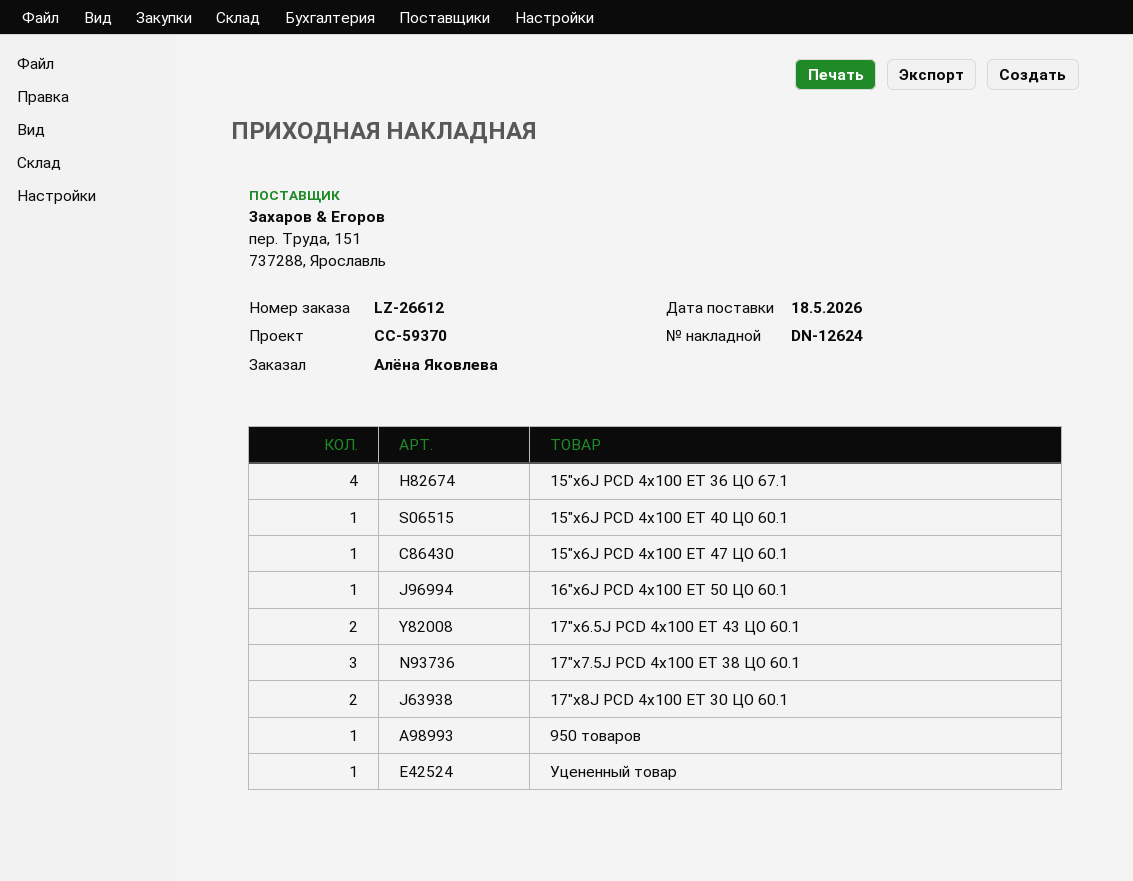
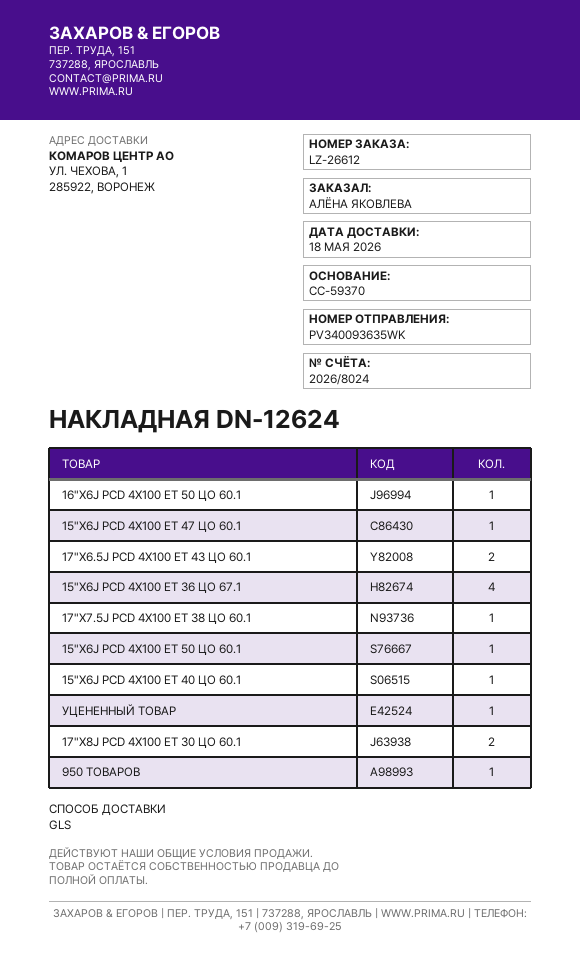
17"x7.5J PCD 4x100 ЕТ 38 ЦО 60.1: 3 -> 1
15"X6J PCD 4X100 ЕТ 50 ЦО 60.1: none -> 1

